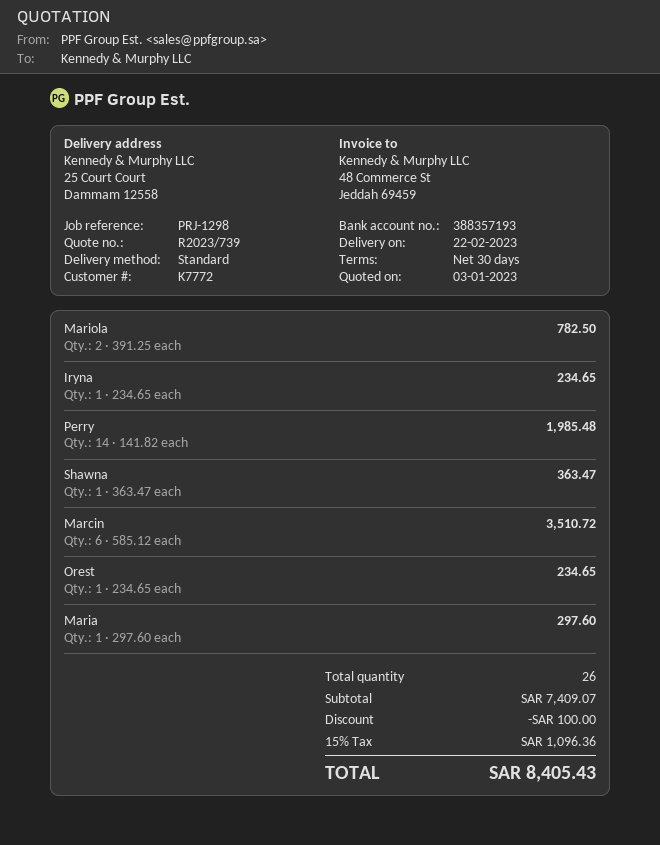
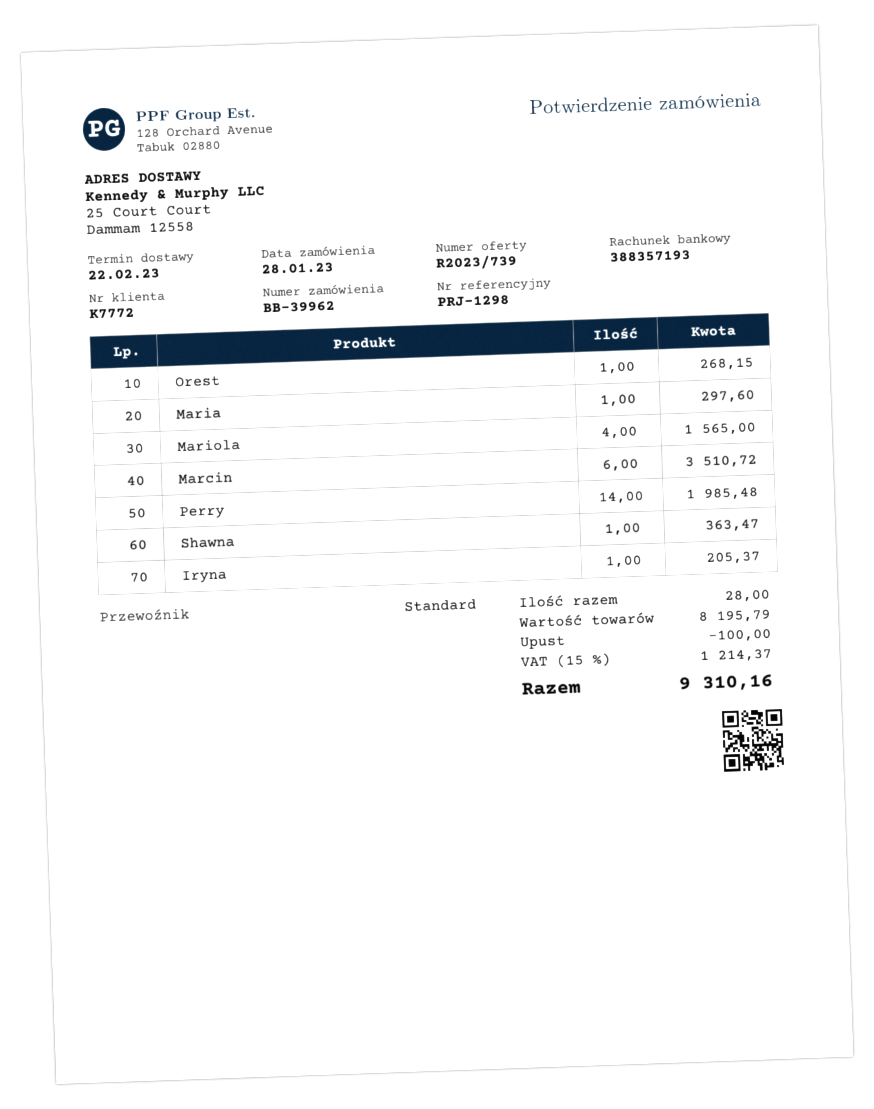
Mariola: 2 for 782.50 -> 4 for 1565.00
Iryna: 1 for 234.65 -> 1 for 205.37
Orest: 1 for 234.65 -> 1 for 268.15
total quantity: 26 -> 28
subtotal: 7409.07 -> 8195.79
tax: 15% = 1096.36 -> 15% = 1214.37
total: 8405.43 -> 9310.16

